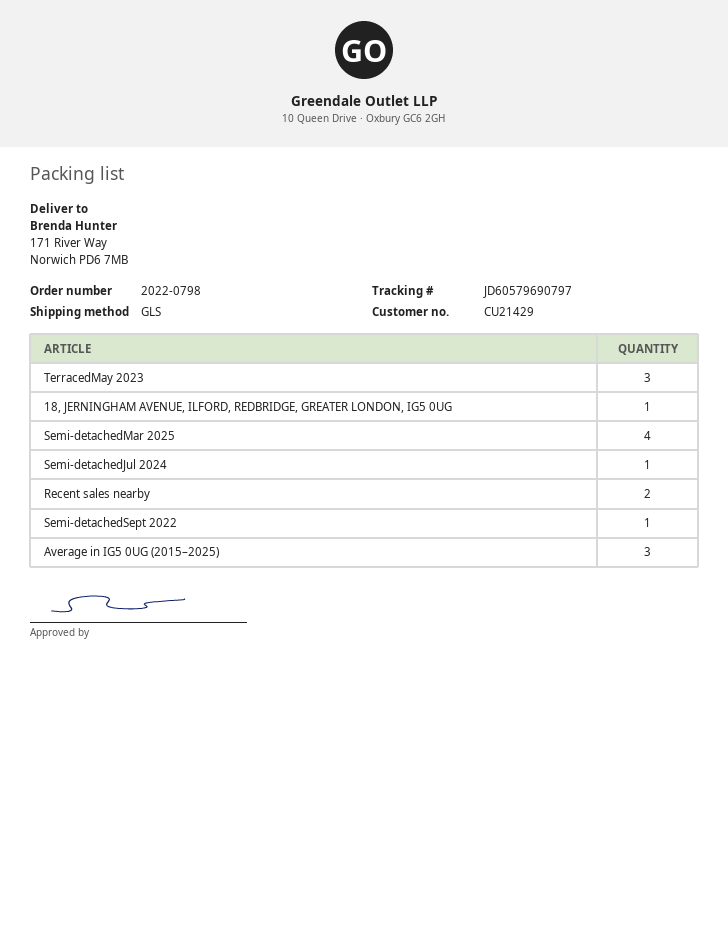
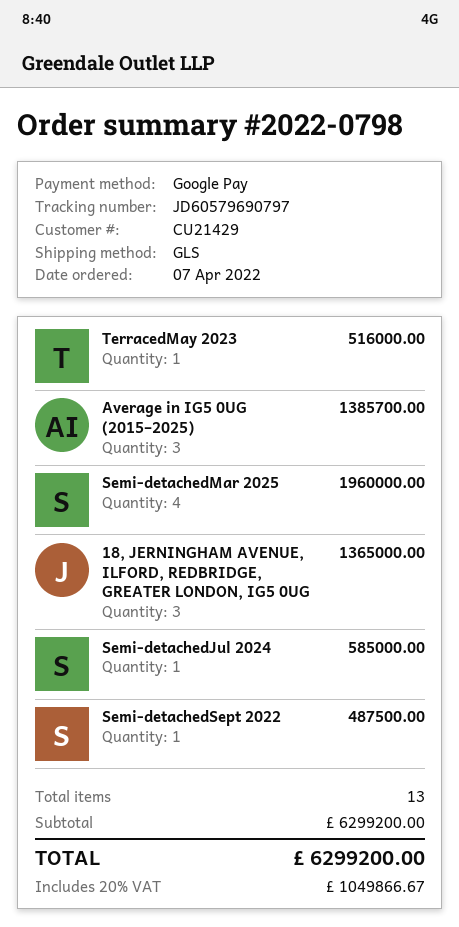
TerracedMay 2023: 3 -> 1
18, JERNINGHAM AVENUE, ILFORD, REDBRIDGE, GREATER LONDON, IG5 0UG: 1 -> 3
Recent sales nearby: 2 -> none

